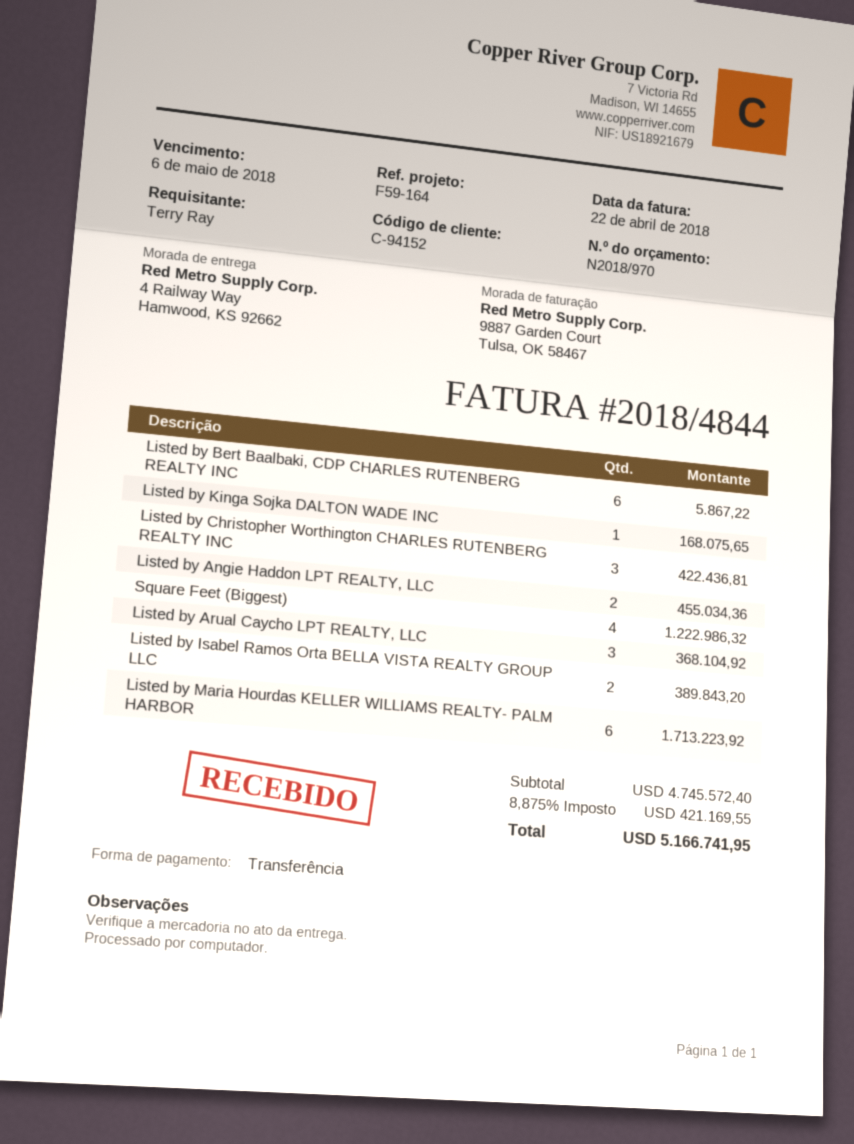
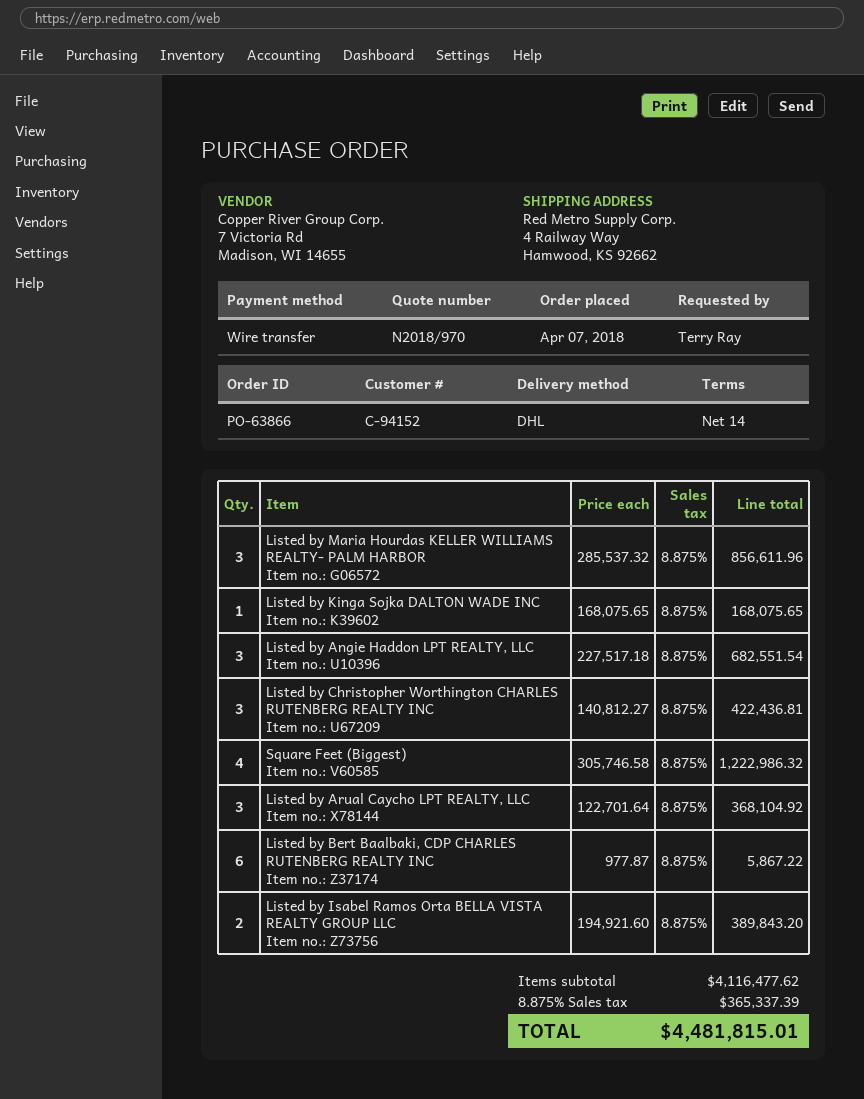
Listed by Angie Haddon LPT REALTY, LLC: 2 for 455034.36 -> 3 for 682551.54
Listed by Maria Hourdas KELLER WILLIAMS REALTY- PALM HARBOR: 6 for 1713223.92 -> 3 for 856611.96
subtotal: 4745572.40 -> 4116477.62
tax: 8.875% = 421169.55 -> 8.875% = 365337.39
total: 5166741.95 -> 4481815.01

